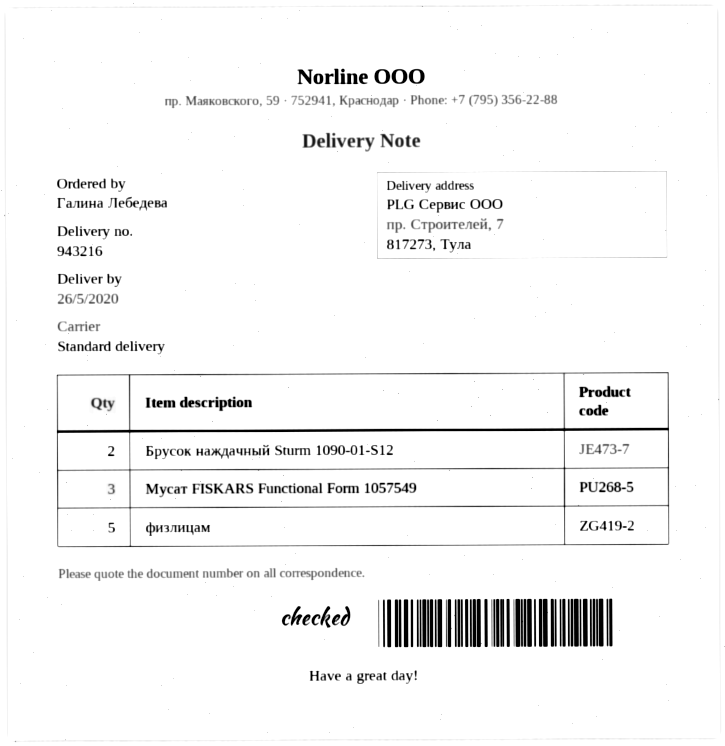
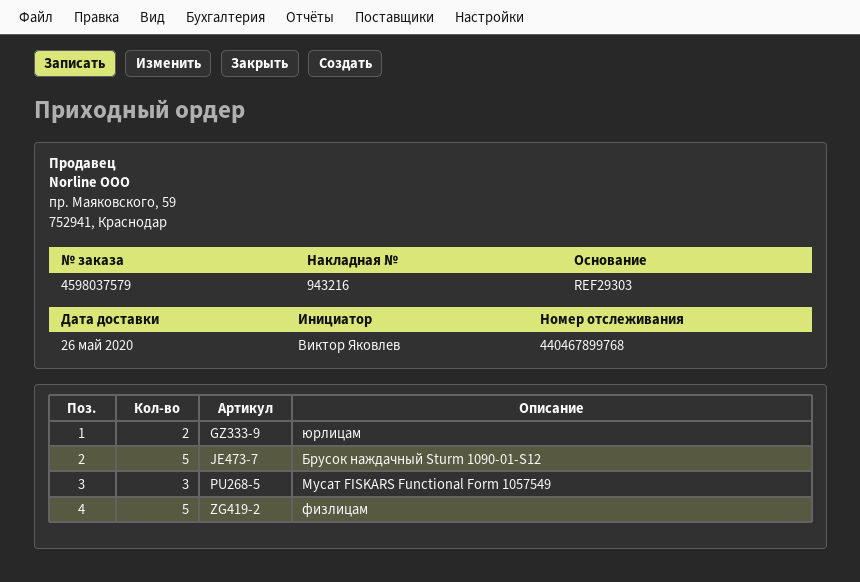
ordered by: Галина Лебедева -> Виктор Яковлев
Брусок наждачный Sturm 1090-01-S12: 2 -> 5
юрлицам: none -> 2

